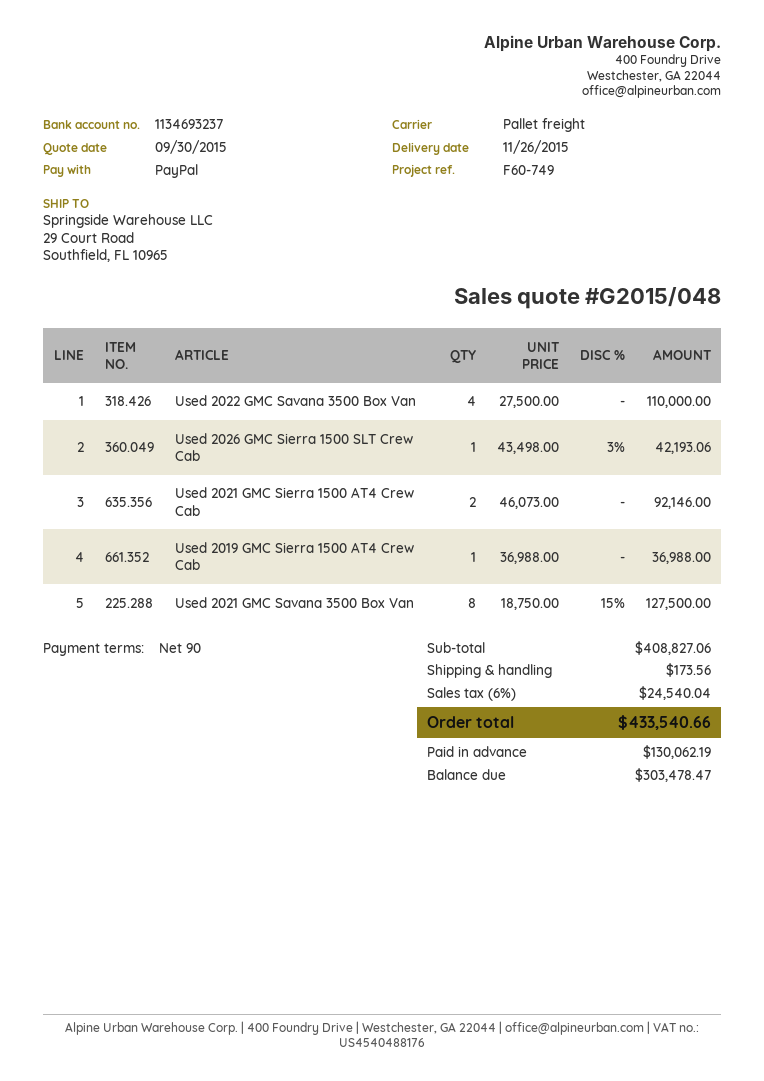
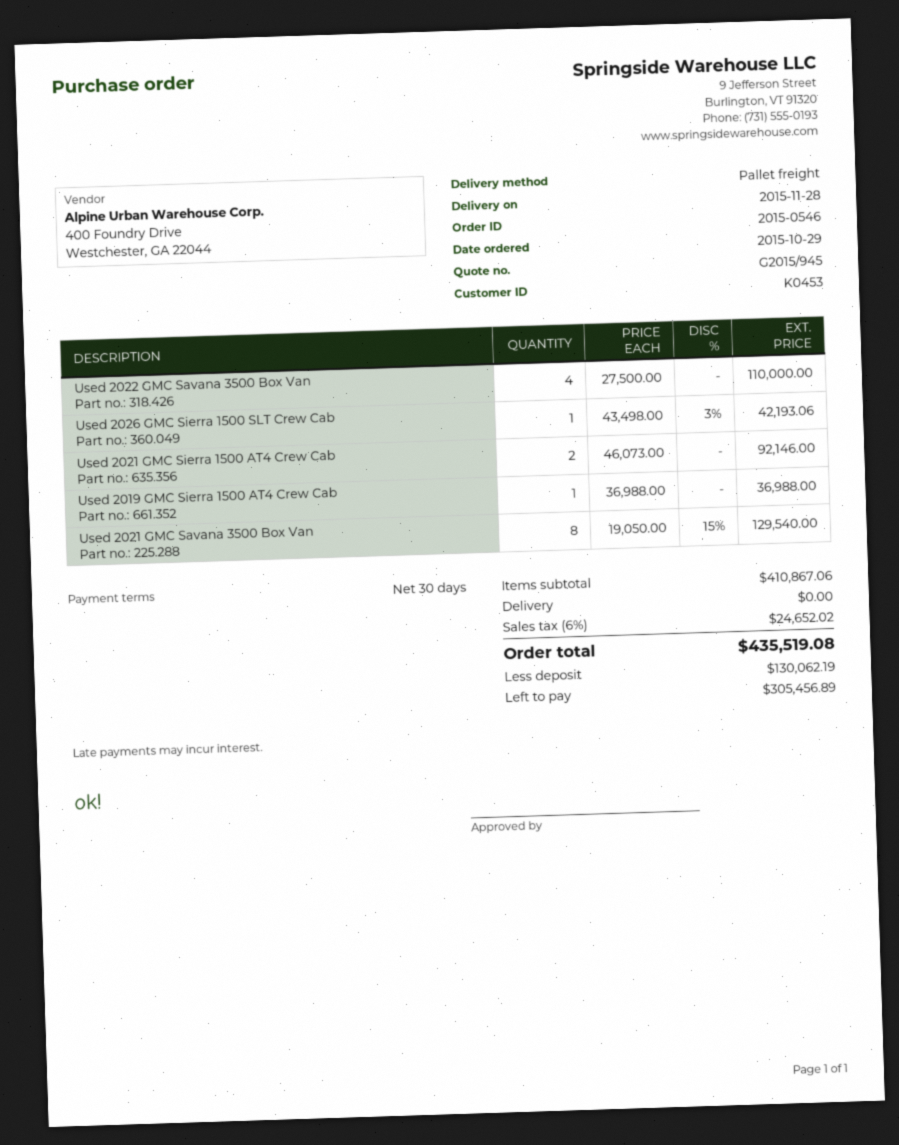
quote number: G2015/048 -> G2015/945
delivery date: 2015-11-26 -> 2015-11-28
payment terms: 90 days -> 30 days
Used 2021 GMC Savana 3500 Box Van: 8 x 18750.00 - 15% = 127500.00 -> 8 x 19050.00 - 15% = 129540.00
subtotal: 408827.06 -> 410867.06
shipping: 173.56 -> 0.00
tax: 6% = 24540.04 -> 6% = 24652.02
total: 433540.66 -> 435519.08
balance: 303478.47 -> 305456.89

